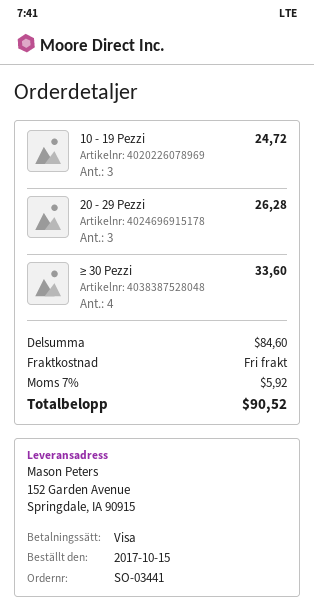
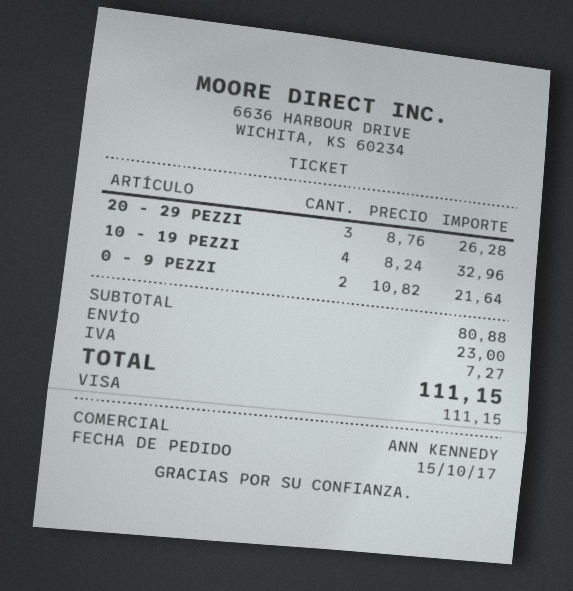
10 - 19 Pezzi: 3 for 24.72 -> 4 for 32.96
≥ 30 Pezzi: 4 for 33.60 -> none
0 - 9 PEZZI: none -> 2 for 21.64
subtotal: 84.60 -> 80.88
shipping: 0.00 -> 23.00
tax: 5.92 -> 7.27
total: 90.52 -> 111.15

